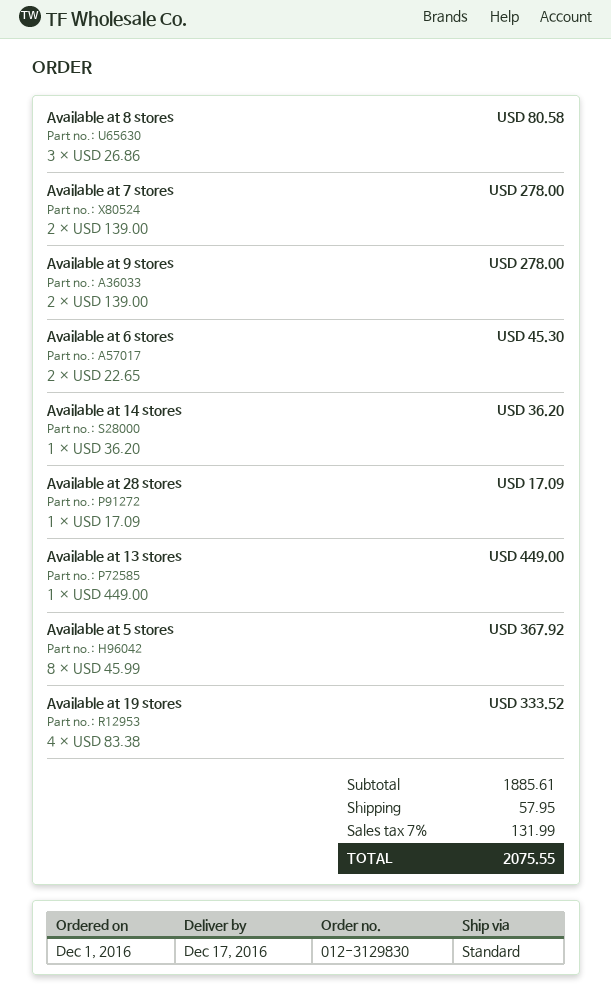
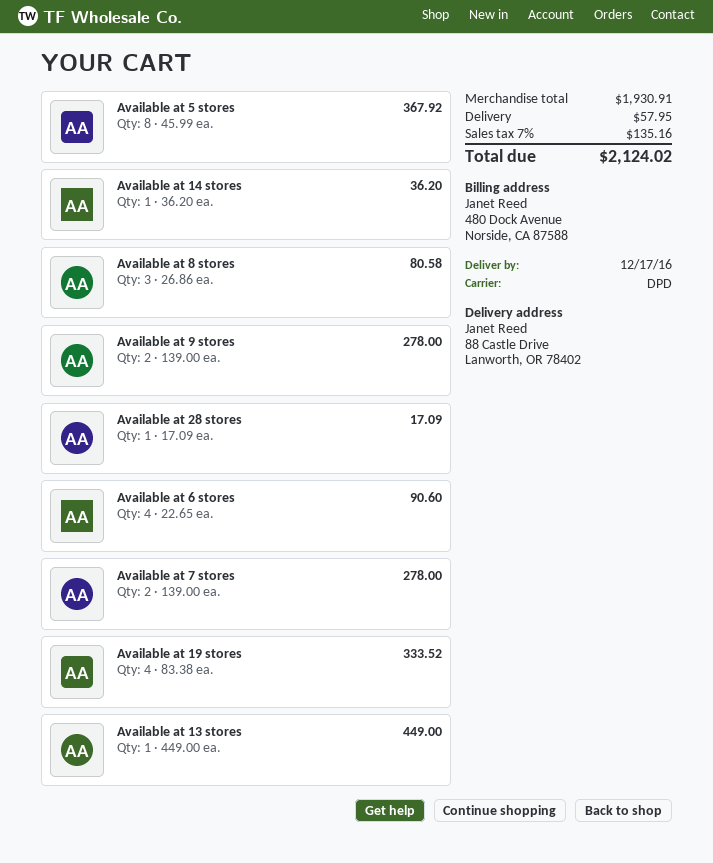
shipping method: standard -> DPD
Available at 6 stores: 2 x 22.65 = 45.30 -> 4 x 22.65 = 90.60
subtotal: 1885.61 -> 1930.91
tax: 7% = 131.99 -> 7% = 135.16
total: 2075.55 -> 2124.02

